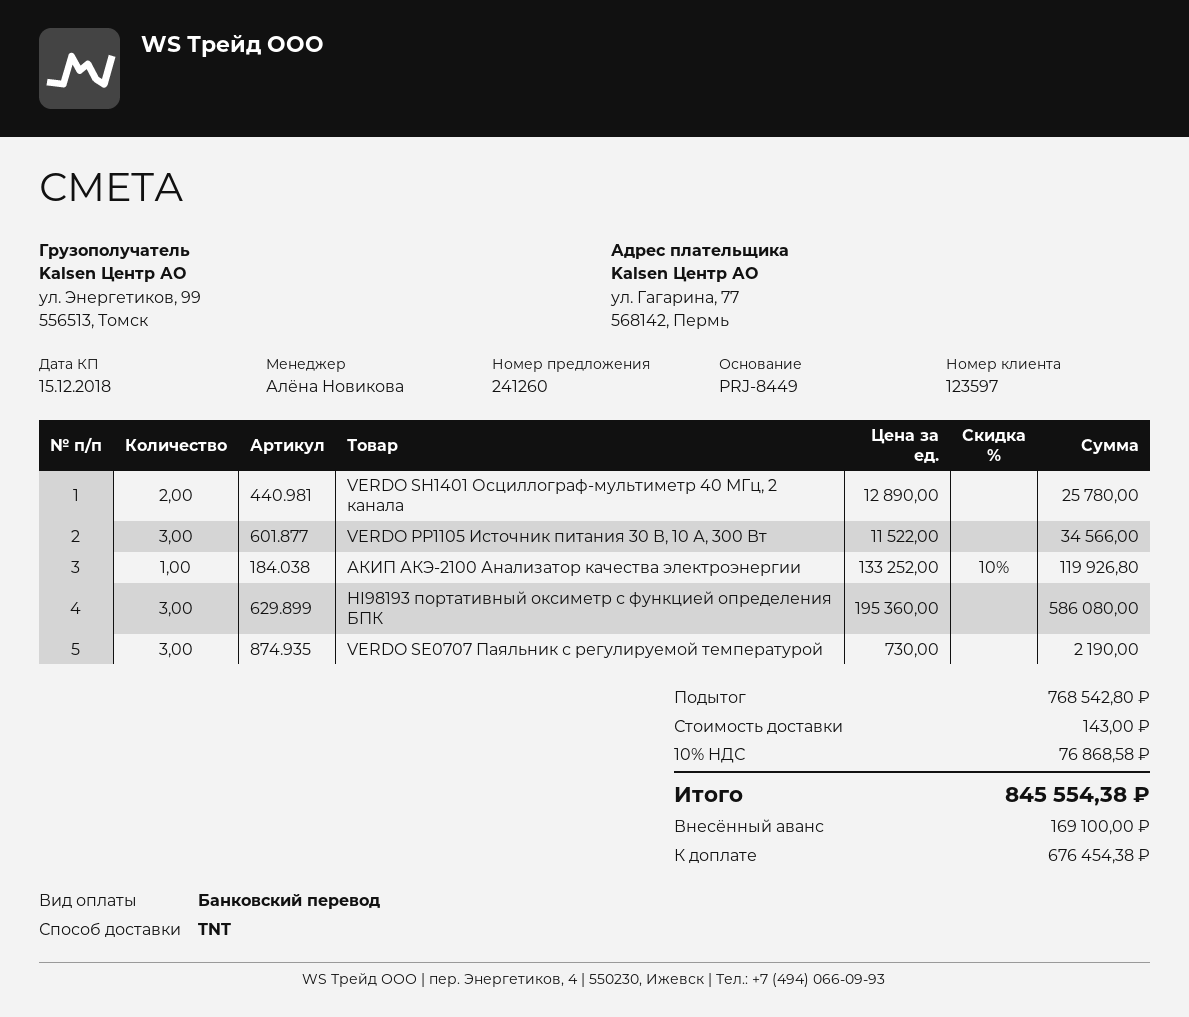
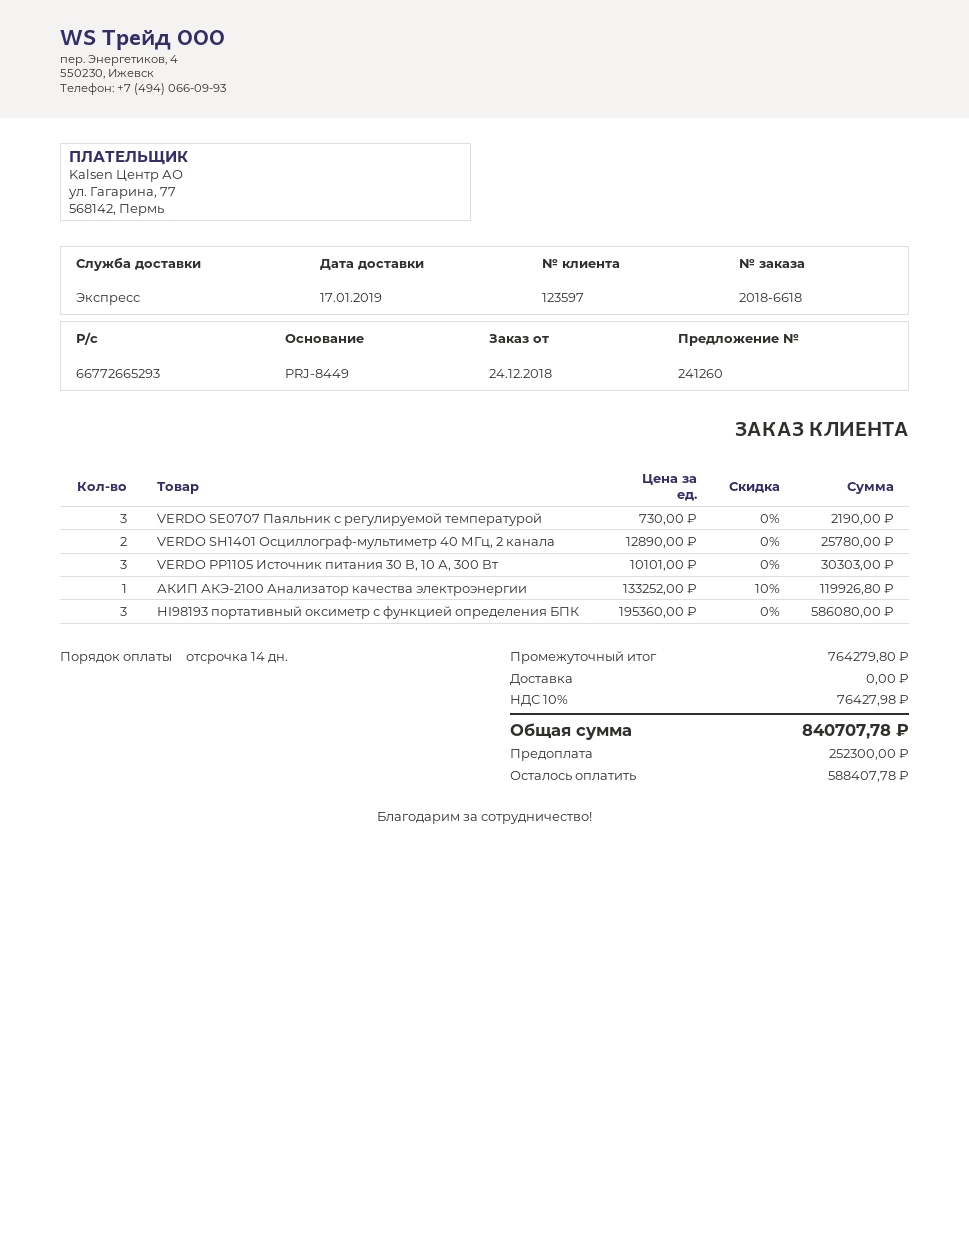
shipping method: TNT -> express
VERDO PP1105 Источник питания 30 В, 10 А, 300 Вт: 3 x 11522.00 = 34566.00 -> 3 x 10101.00 = 30303.00
subtotal: 768542.80 -> 764279.80
shipping: 143.00 -> 0.00
tax: 10% = 76868.58 -> 10% = 76427.98
total: 845554.38 -> 840707.78
deposit: 169100.00 -> 252300.00
balance: 676454.38 -> 588407.78

